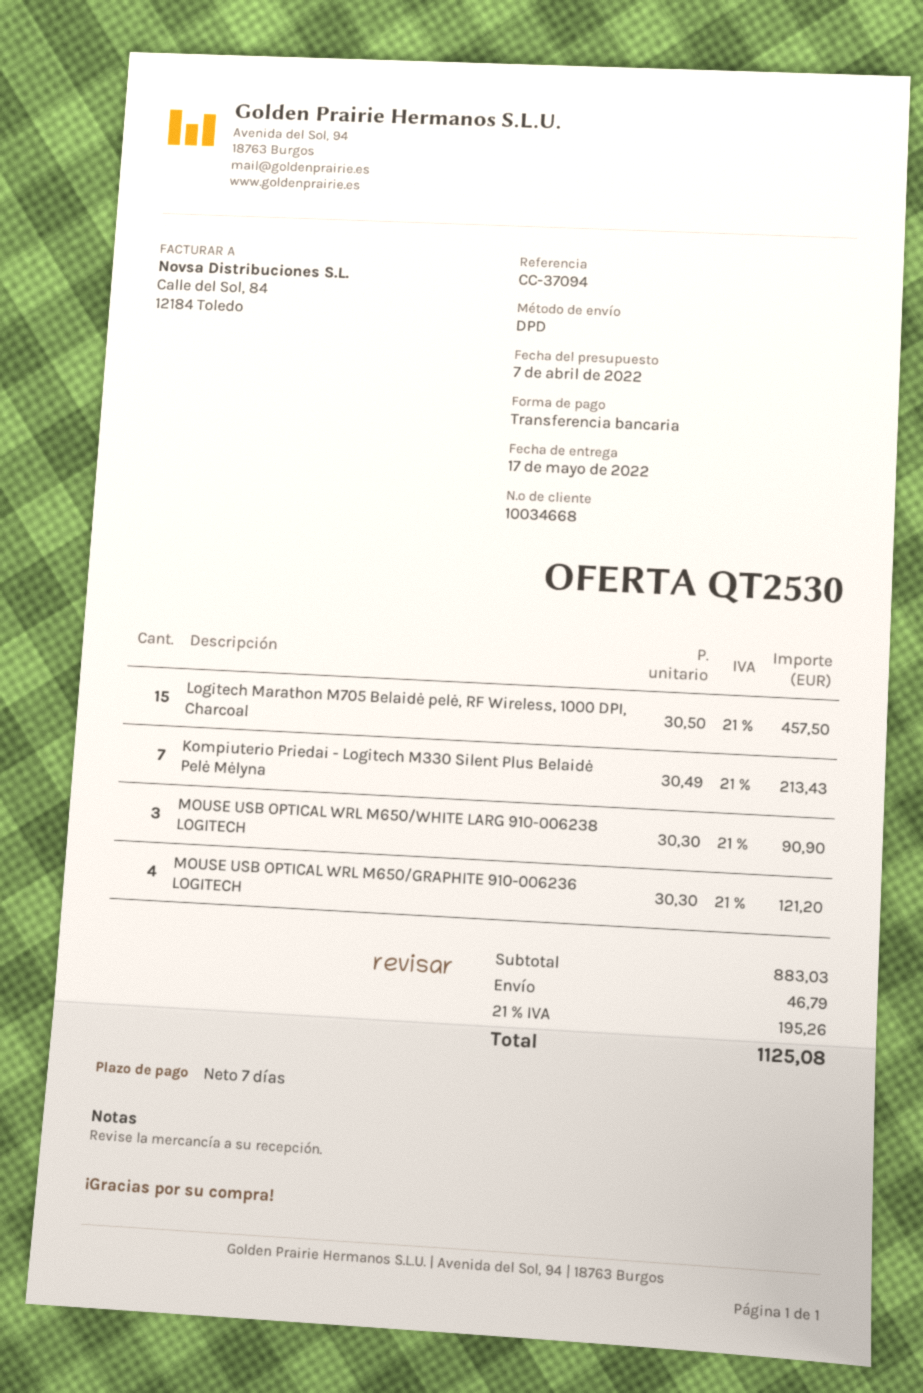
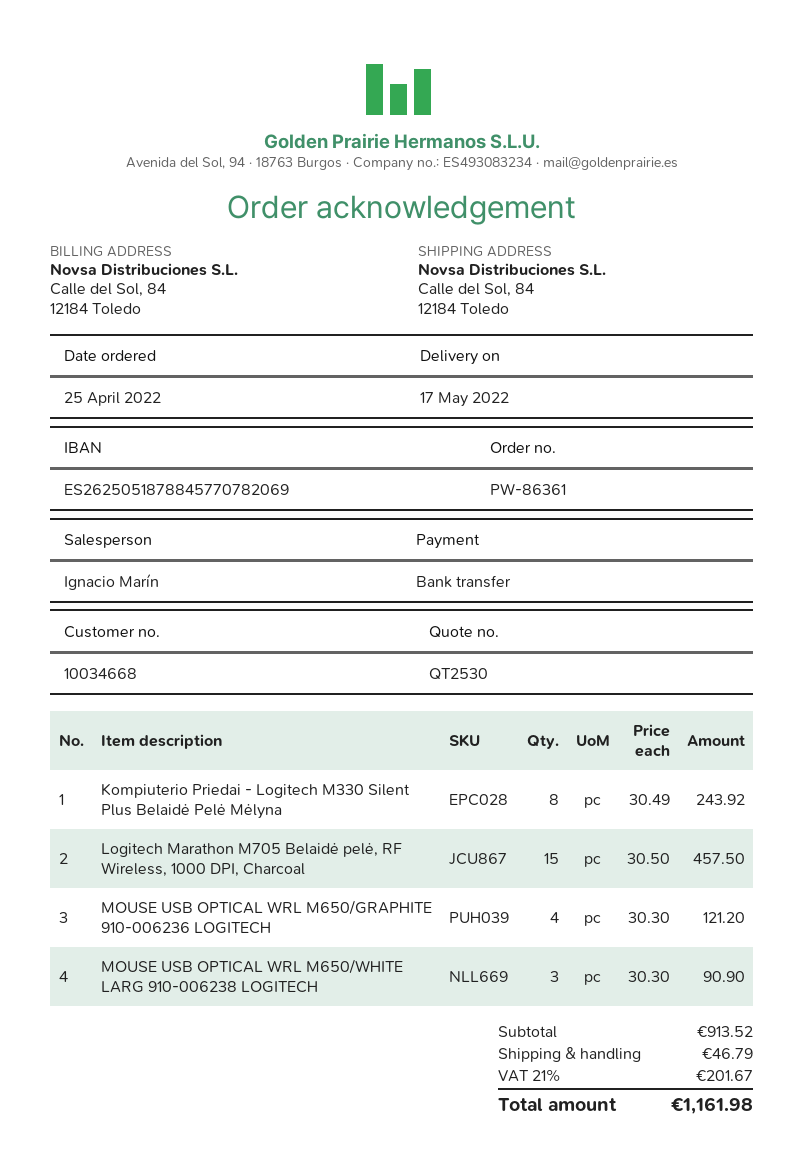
Kompiuterio Priedai - Logitech M330 Silent Plus Belaidė Pelė Mėlyna: 7 x 30.49 = 213.43 -> 8 x 30.49 = 243.92
subtotal: 883.03 -> 913.52
tax: 21% = 195.26 -> 21% = 201.67
total: 1125.08 -> 1161.98

